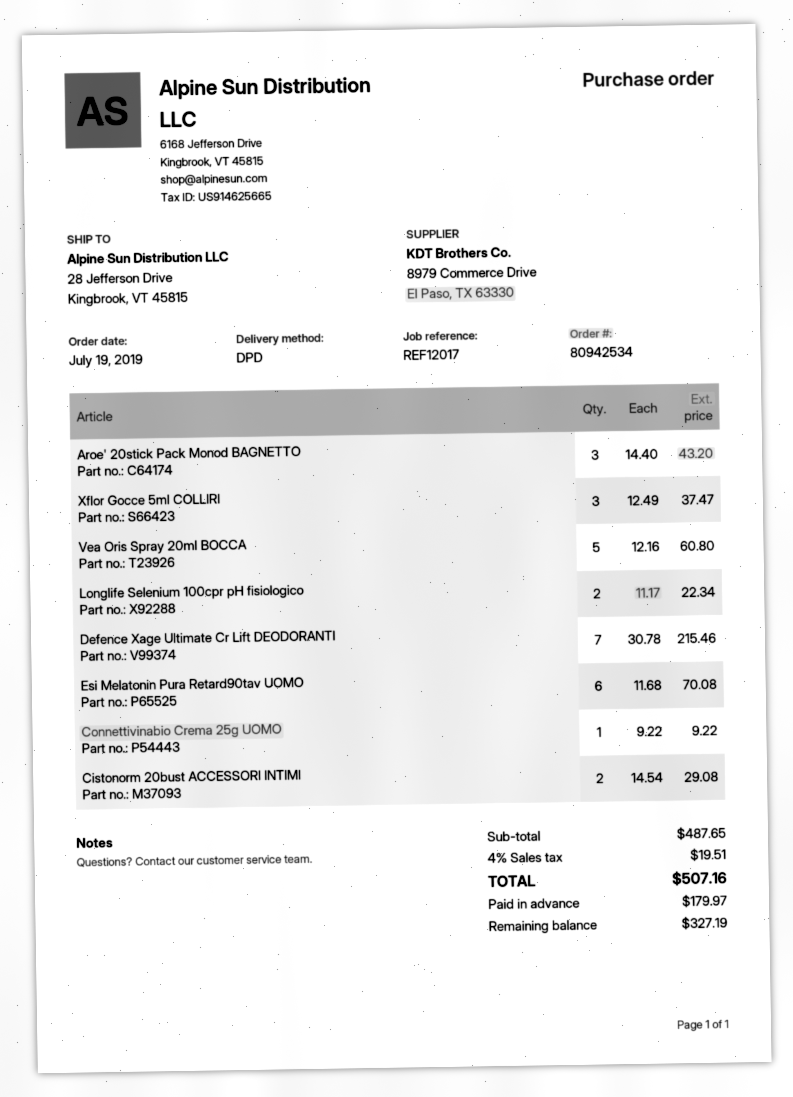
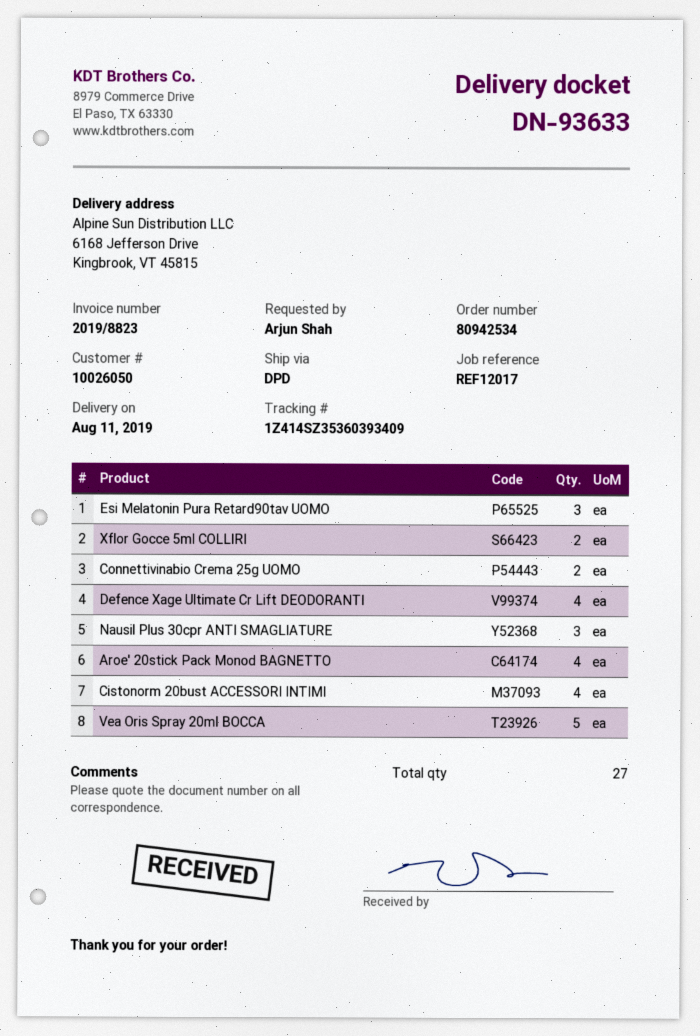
ship to: 28 Jefferson Drive, Kingbrook, VT 45815 -> 6168 Jefferson Drive, Kingbrook, VT 45815
Aroe' 20stick Pack Monod BAGNETTO: 3 -> 4
Xflor Gocce 5ml COLLIRI: 3 -> 2
Longlife Selenium 100cpr pH fisiologico: 2 -> none
Defence Xage Ultimate Cr Lift DEODORANTI: 7 -> 4
Esi Melatonin Pura Retard90tav UOMO: 6 -> 3
Connettivinabio Crema 25g UOMO: 1 -> 2
Cistonorm 20bust ACCESSORI INTIMI: 2 -> 4
Nausil Plus 30cpr ANTI SMAGLIATURE: none -> 3

